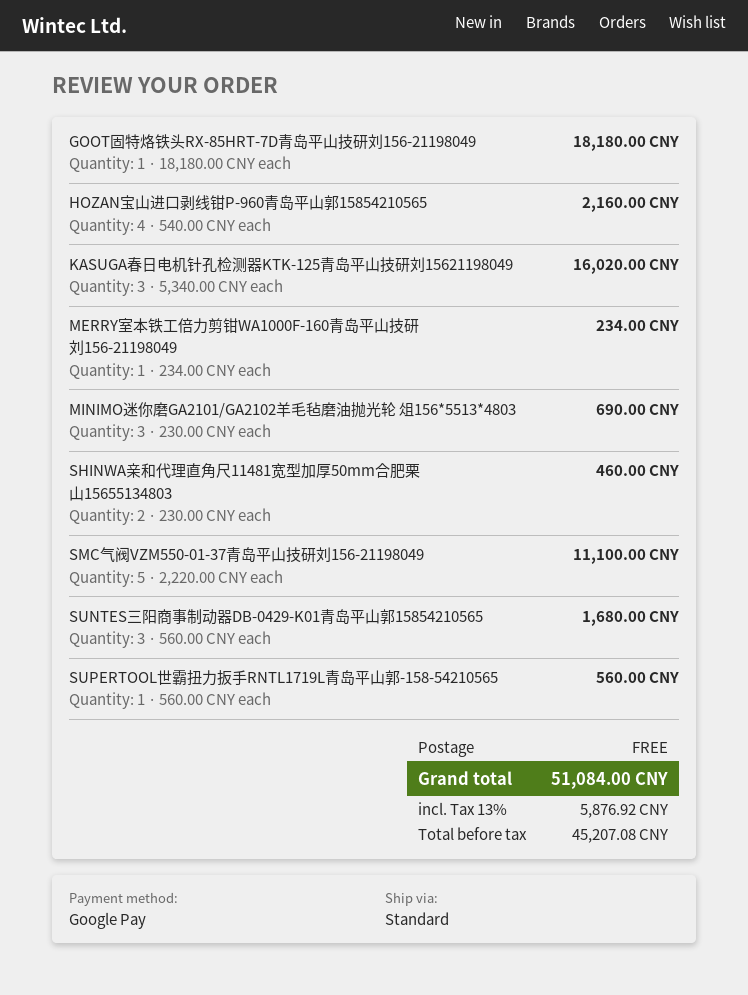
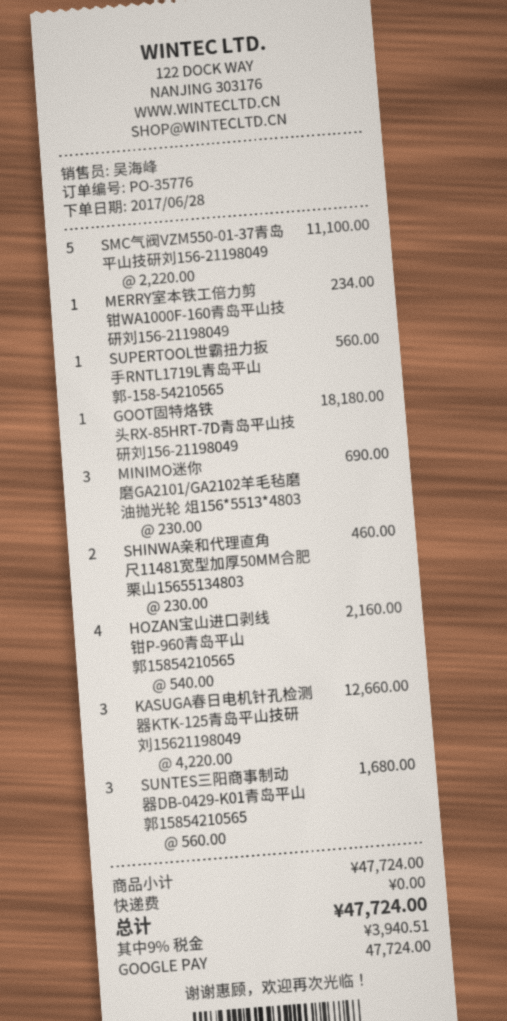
KASUGA春日电机针孔检测器KTK-125青岛平山技研刘15621198049: 3 x 5340.00 = 16020.00 -> 3 x 4220.00 = 12660.00
tax: 13% = 5876.92 -> 9% = 3940.51
total: 51084.00 -> 47724.00

